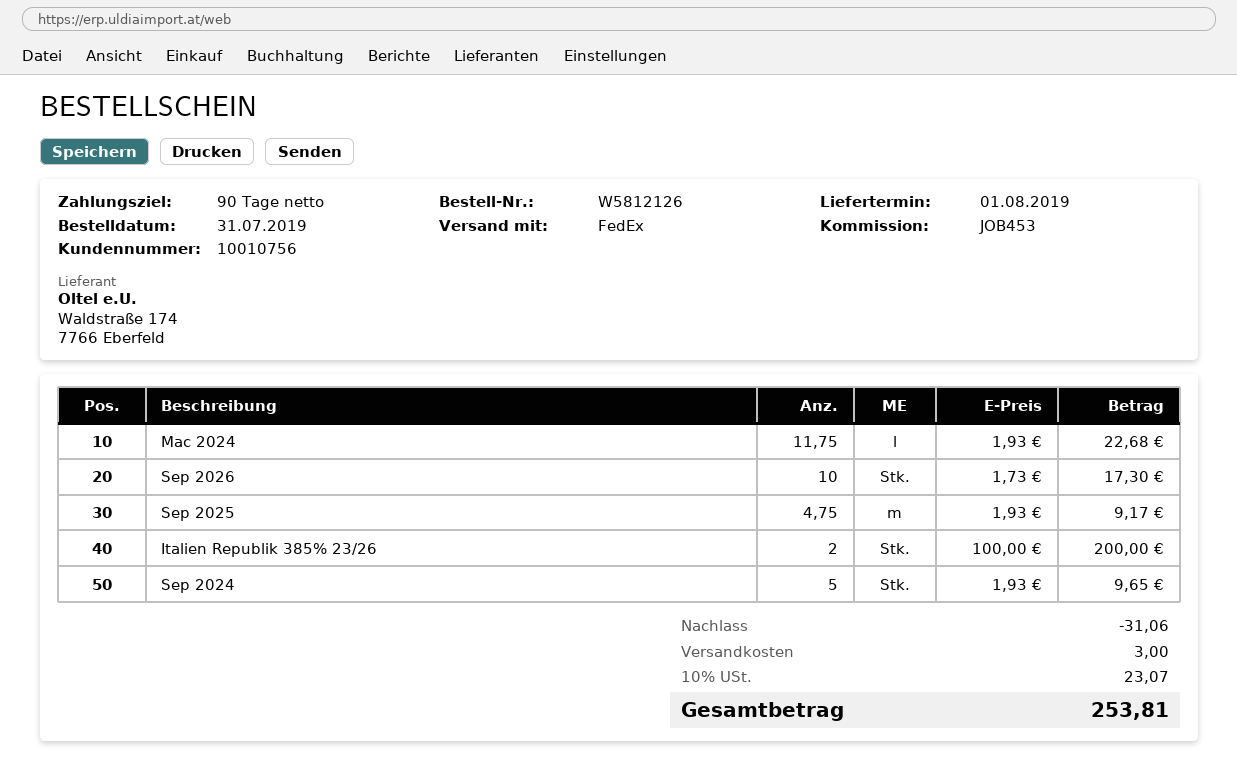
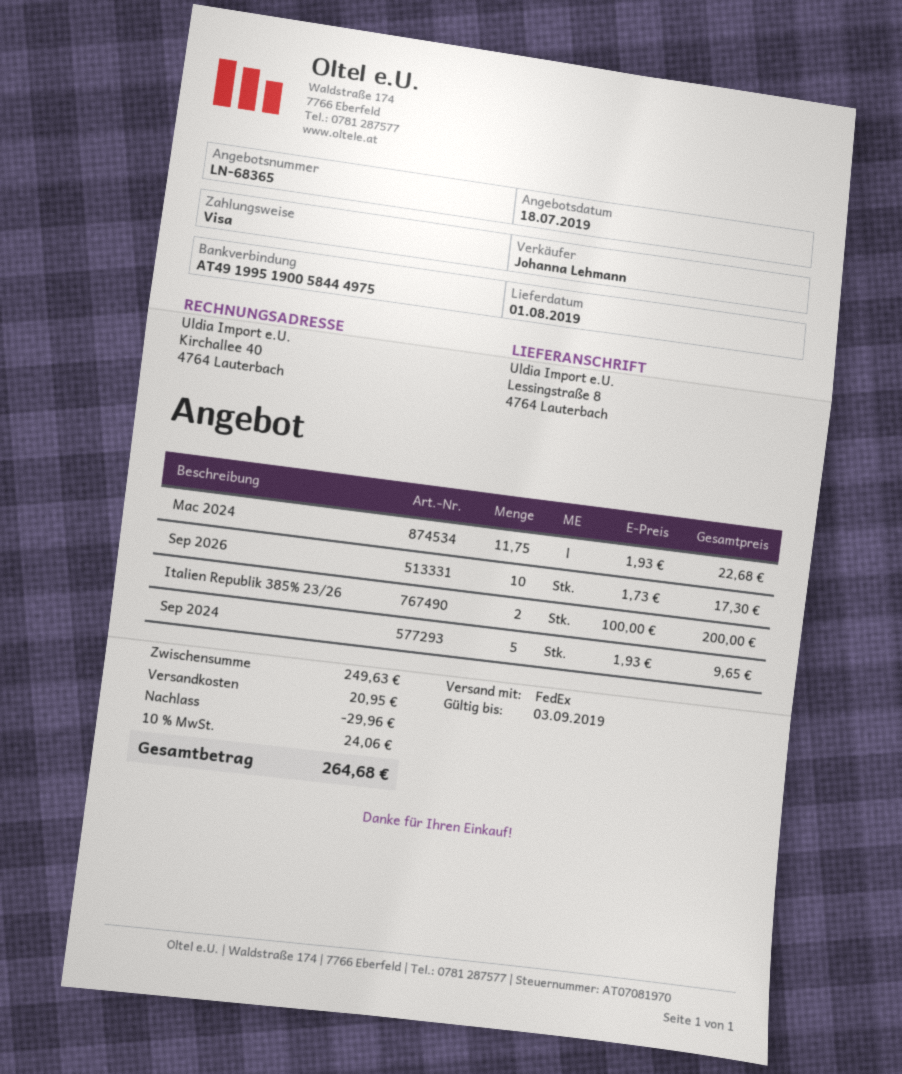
Sep 2025: 4.75 x 1.93 = 9.17 -> none
discount: 31.06 -> 29.96
shipping: 3.00 -> 20.95
tax: 10% = 23.07 -> 10% = 24.06
total: 253.81 -> 264.68

